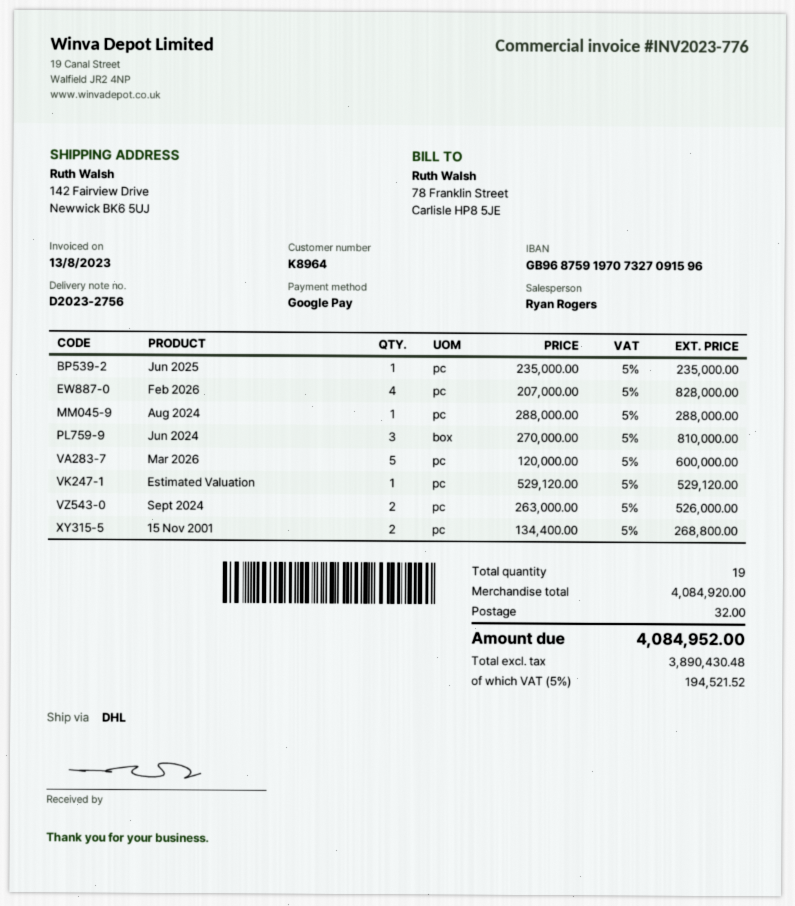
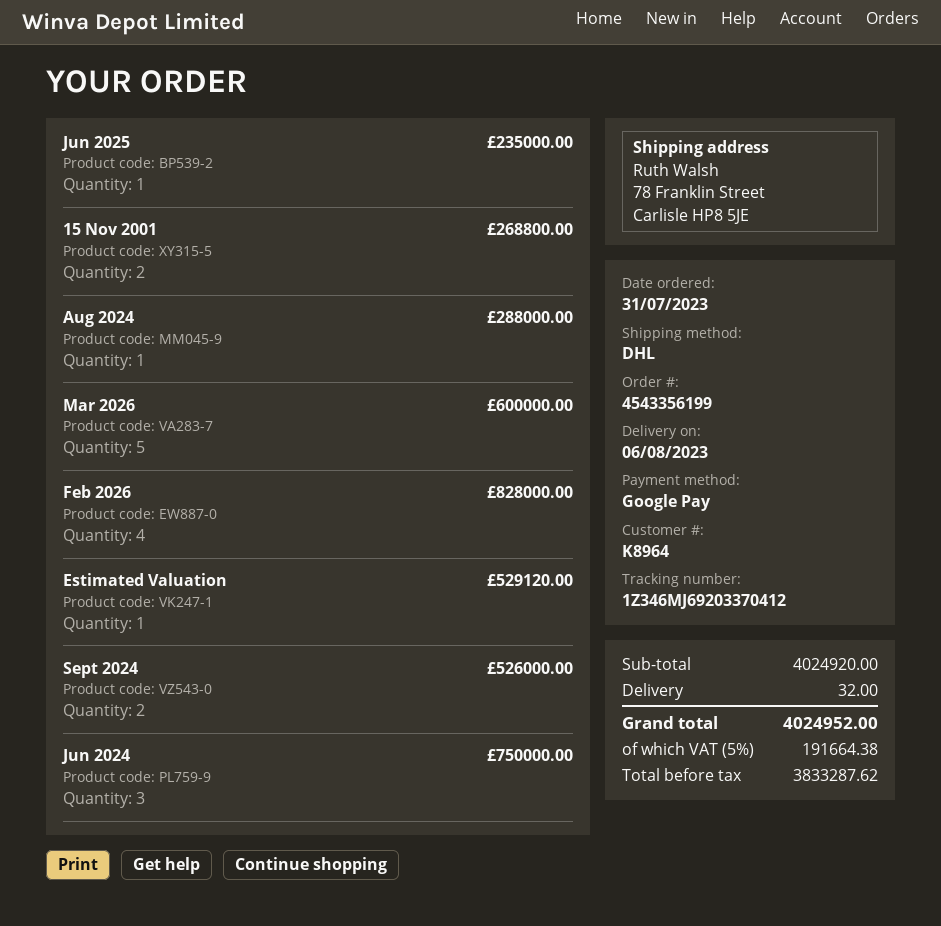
ship to: 142 Fairview Drive, Newwick BK6 5UJ -> 78 Franklin Street, Carlisle HP8 5JE
Jun 2024: 3 for 810000.00 -> 3 for 750000.00
subtotal: 4084920.00 -> 4024920.00
net: 3890430.48 -> 3833287.62
tax: 5% = 194521.52 -> 5% = 191664.38
total: 4084952.00 -> 4024952.00

